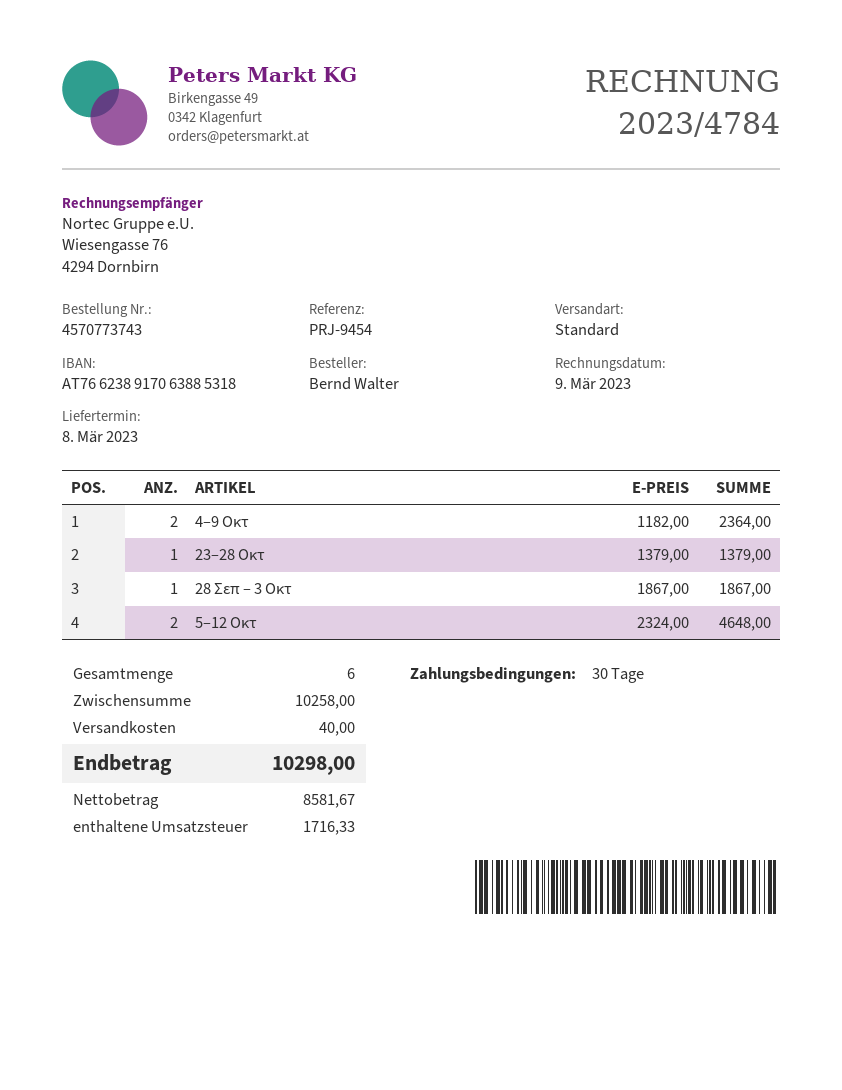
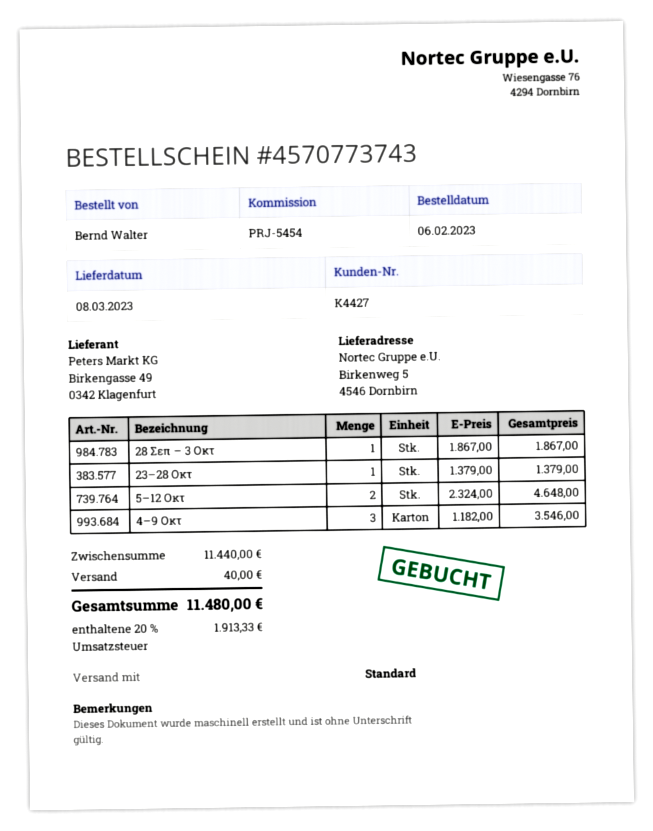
reference: PRJ-9454 -> PRJ-5454
4–9 Οκτ: 2 x 1182.00 = 2364.00 -> 3 x 1182.00 = 3546.00
subtotal: 10258.00 -> 11440.00
tax: 1716.33 -> 1913.33
total: 10298.00 -> 11480.00

